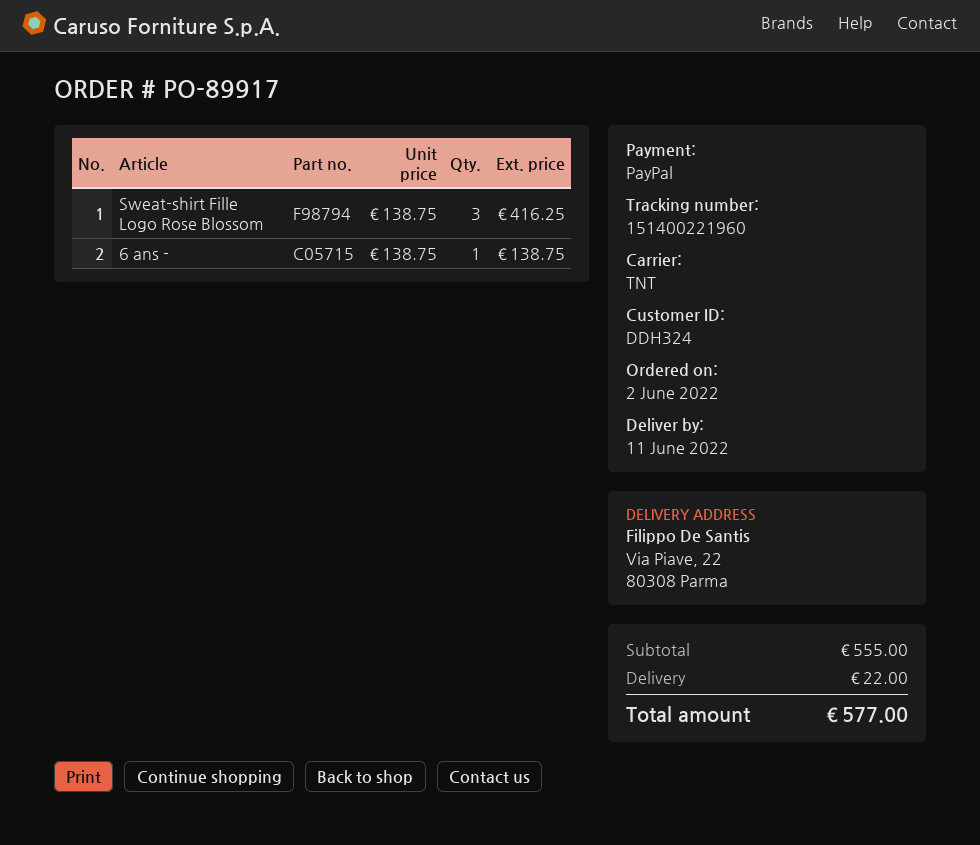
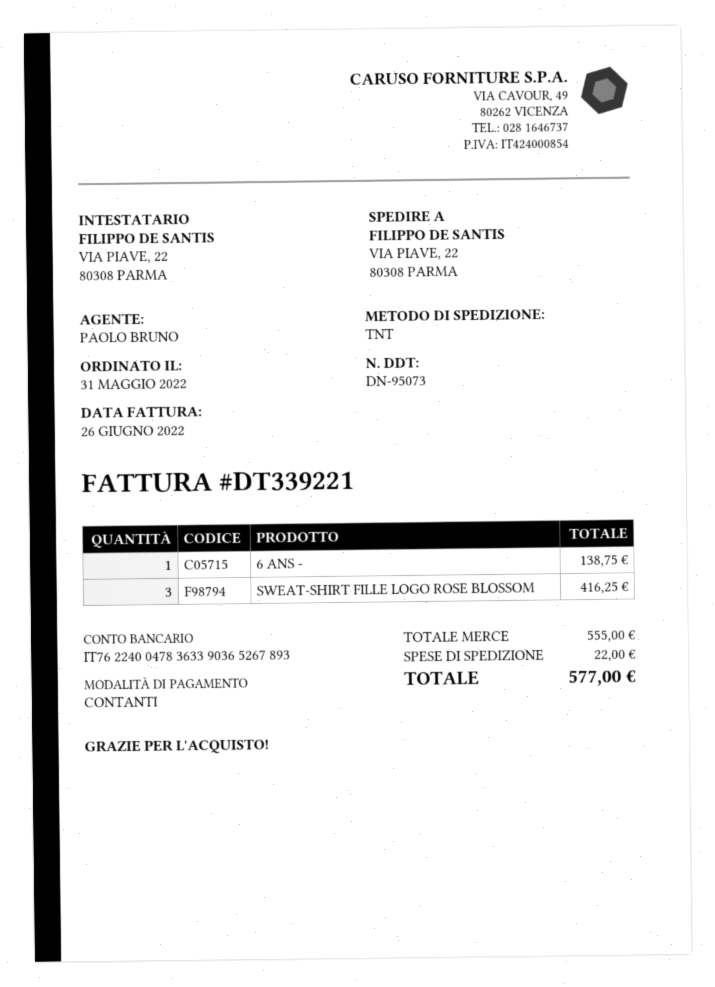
order date: 2022-06-02 -> 2022-05-31
payment method: PayPal -> cash

